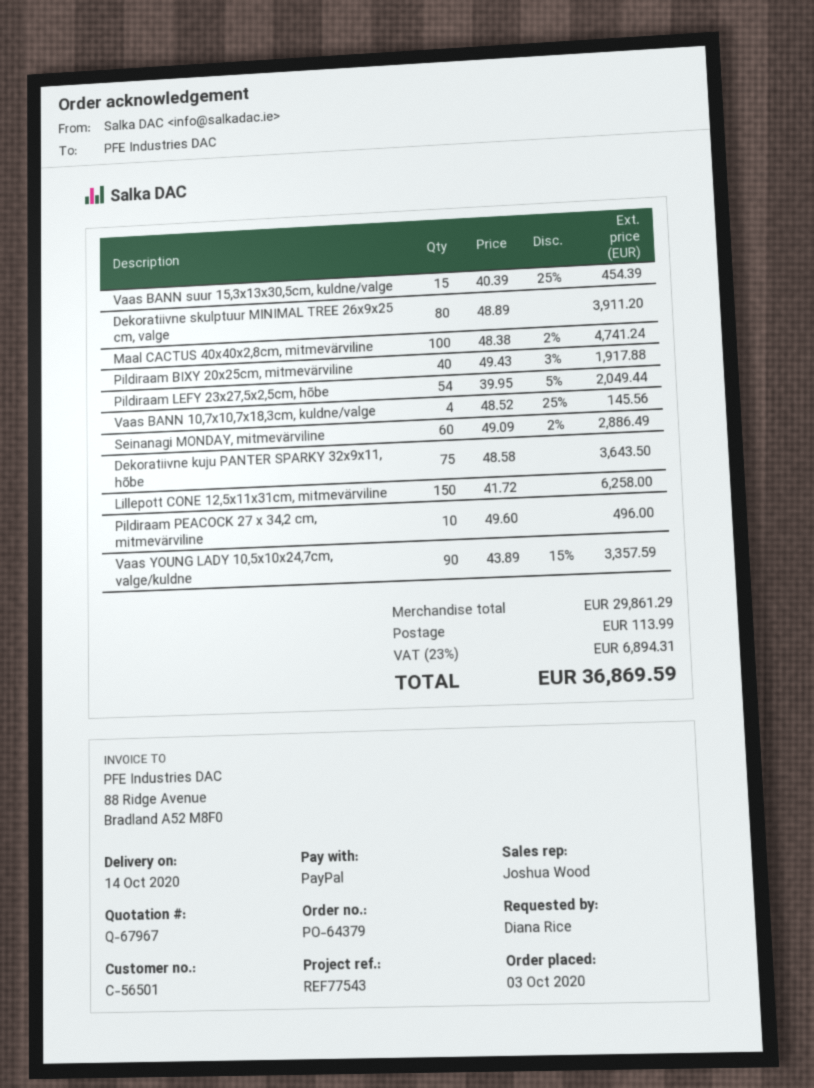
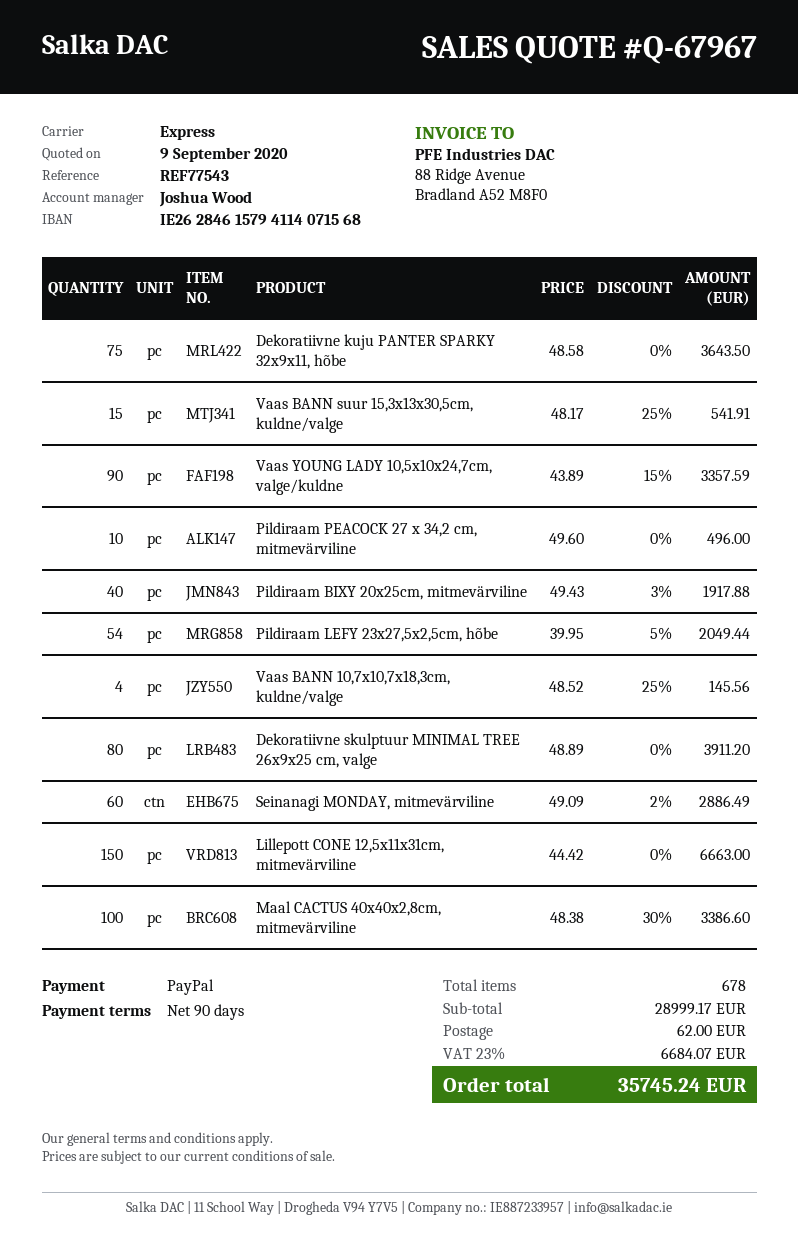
Vaas BANN suur 15,3x13x30,5cm, kuldne/valge: 15 x 40.39 - 25% = 454.39 -> 15 x 48.17 - 25% = 541.91
Maal CACTUS 40x40x2,8cm, mitmevärviline: 100 x 48.38 - 2% = 4741.24 -> 100 x 48.38 - 30% = 3386.60
Lillepott CONE 12,5x11x31cm, mitmevärviline: 150 x 41.72 = 6258.00 -> 150 x 44.42 = 6663.00
subtotal: 29861.29 -> 28999.17
shipping: 113.99 -> 62.00
tax: 23% = 6894.31 -> 23% = 6684.07
total: 36869.59 -> 35745.24

